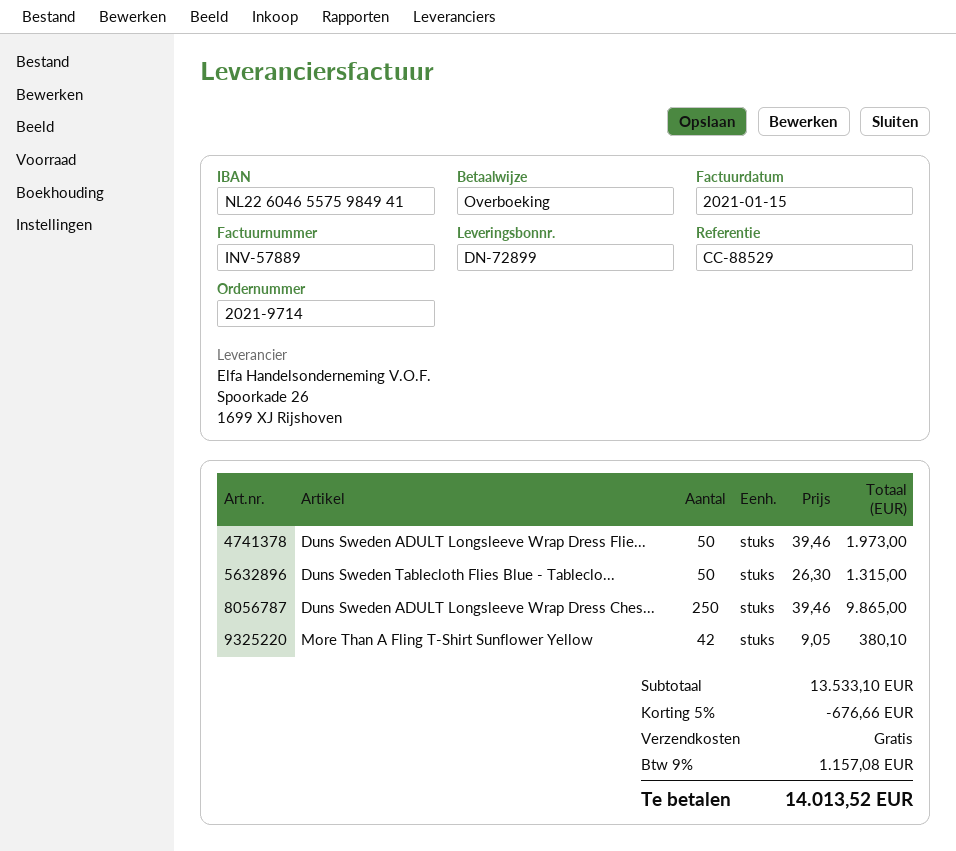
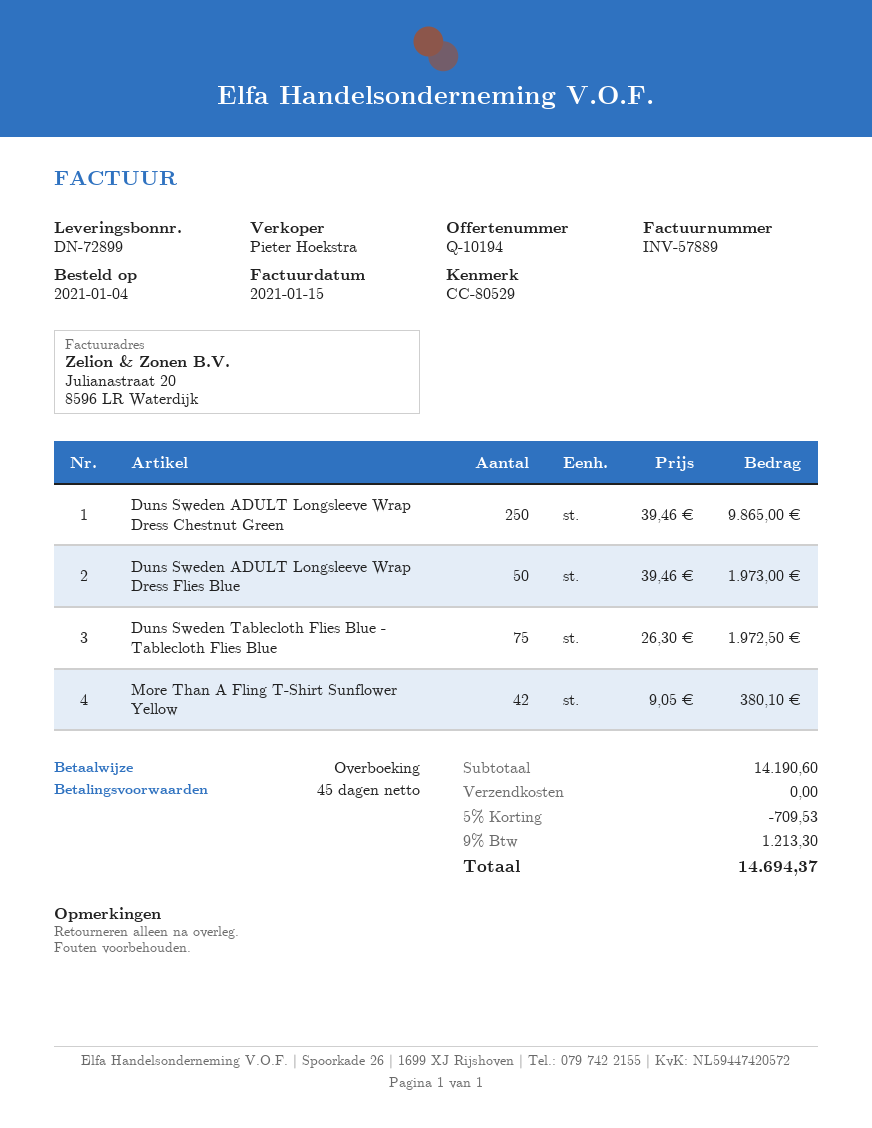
reference: CC-88529 -> CC-80529
Duns Sweden Tablecloth Flies Blue - Tableclo...: 50 x 26.30 = 1315.00 -> 75 x 26.30 = 1972.50
subtotal: 13533.10 -> 14190.60
discount: 5% = 676.66 -> 5% = 709.53
tax: 9% = 1157.08 -> 9% = 1213.30
total: 14013.52 -> 14694.37

